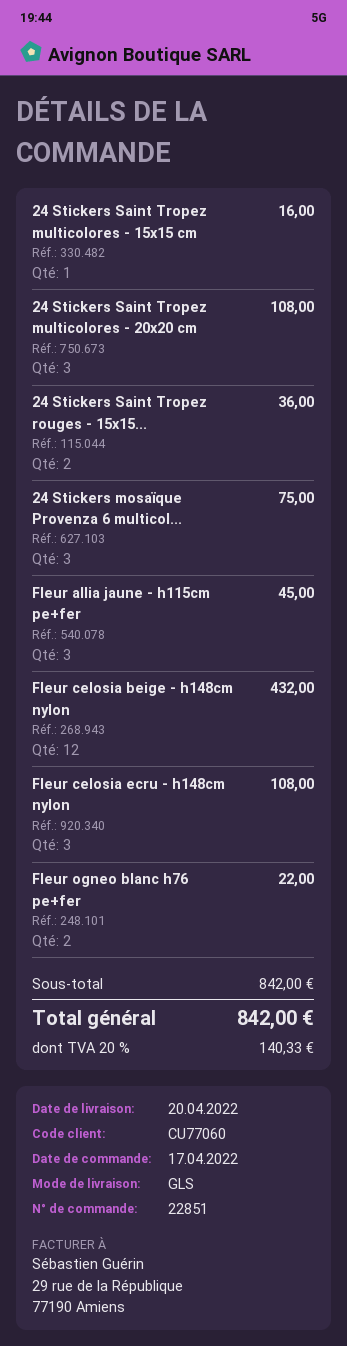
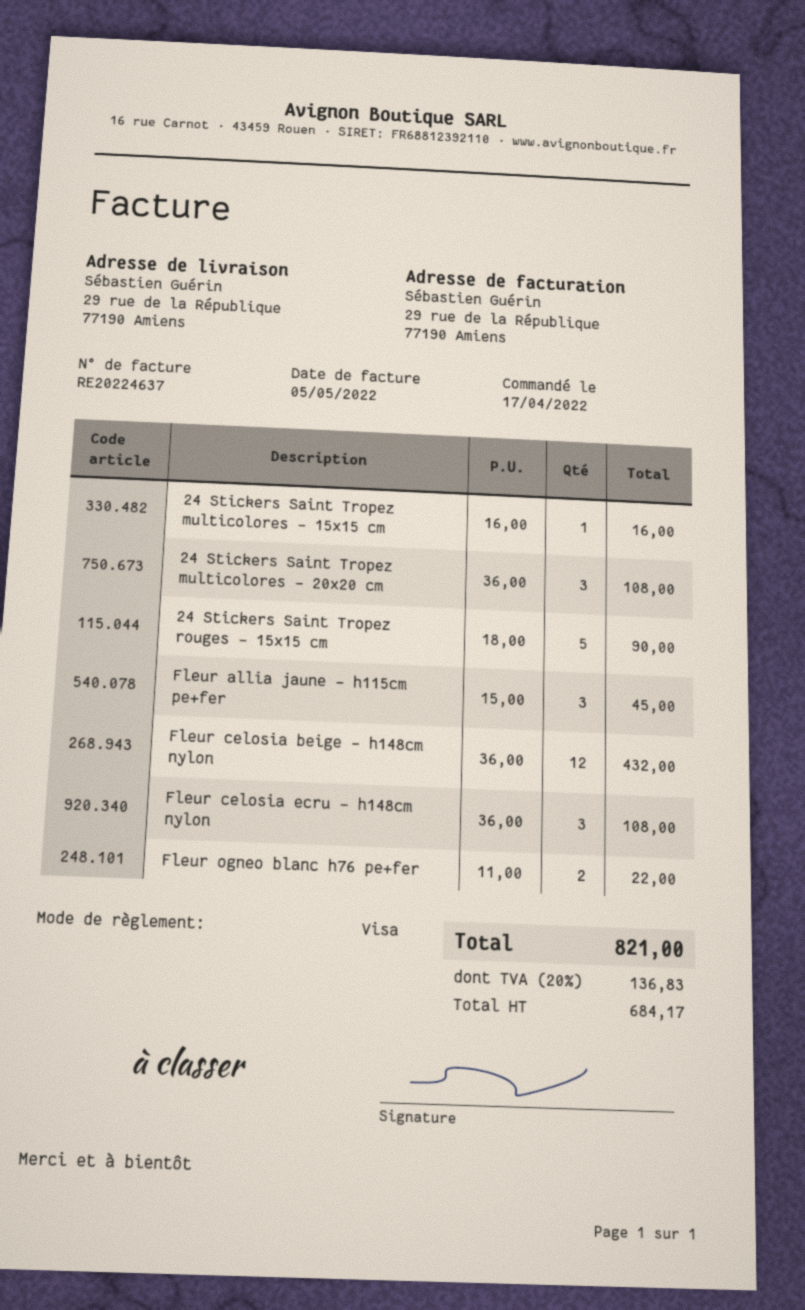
24 Stickers Saint Tropez rouges - 15x15...: 2 for 36.00 -> 5 for 90.00
24 Stickers mosaïque Provenza 6 multicol...: 3 for 75.00 -> none
tax: 20% = 140.33 -> 20% = 136.83
total: 842.00 -> 821.00

